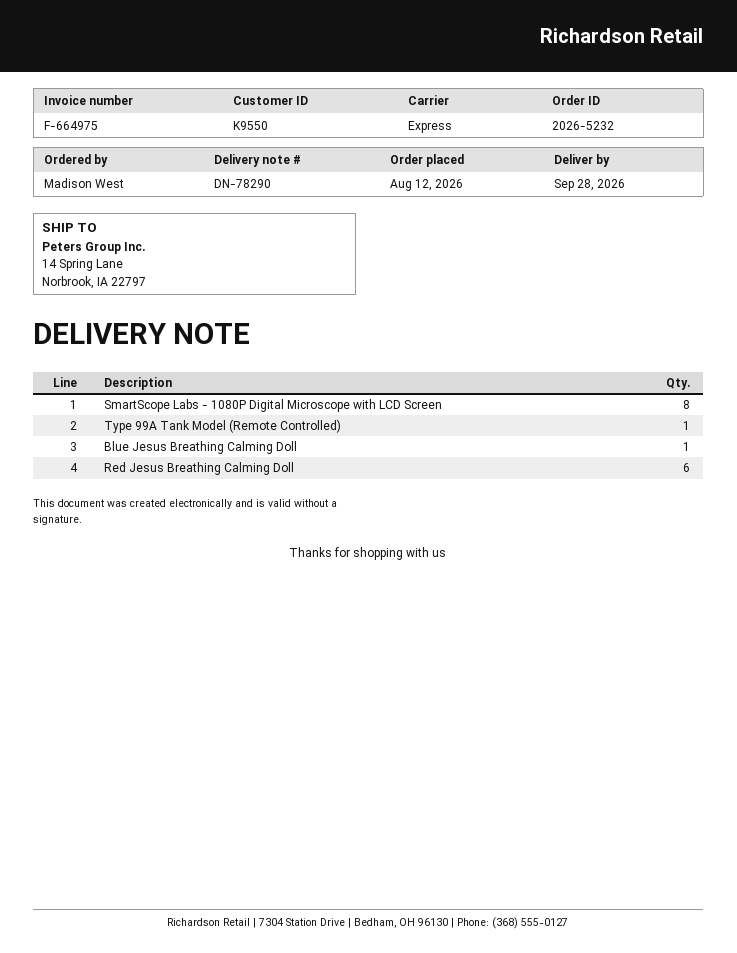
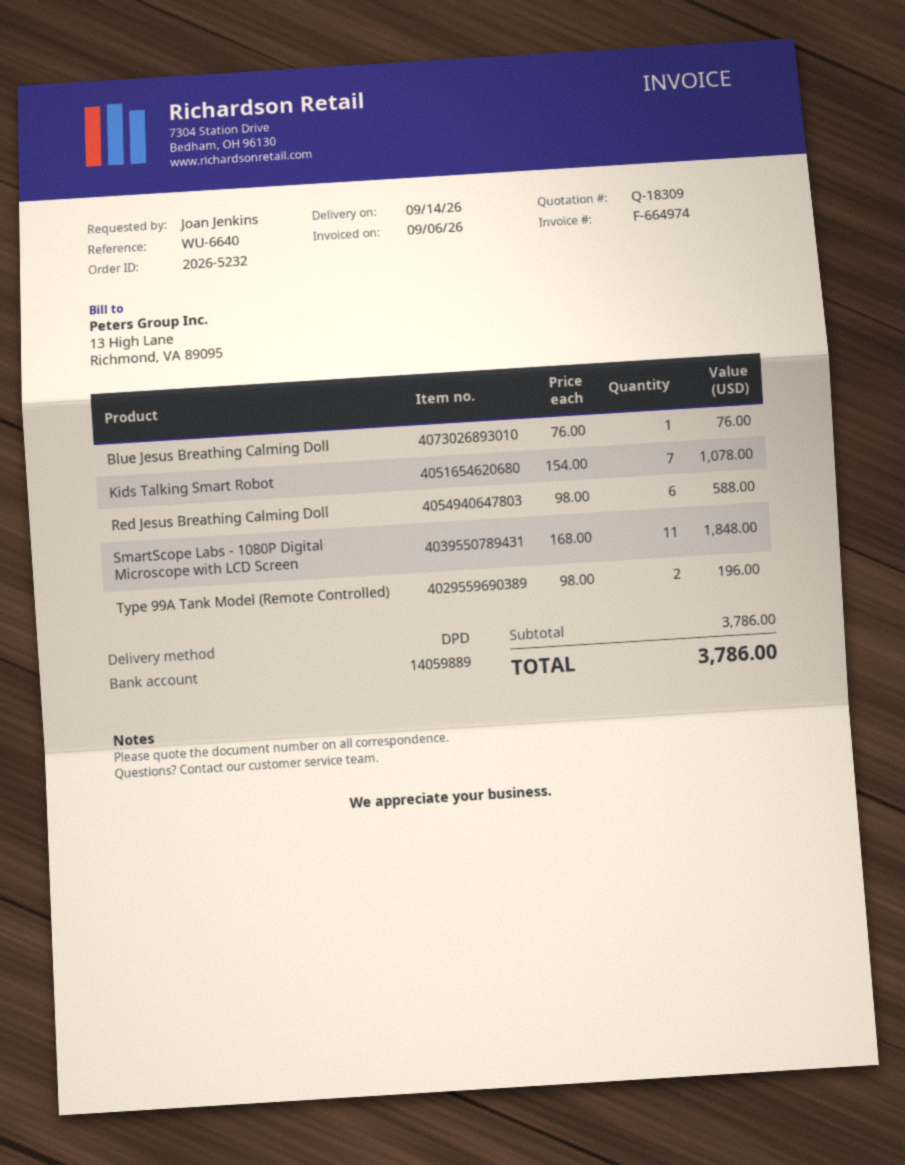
delivery date: 2026-09-28 -> 2026-09-14
invoice number: F-664975 -> F-664974
ordered by: Madison West -> Joan Jenkins
shipping method: express -> DPD
SmartScope Labs - 1080P Digital Microscope with LCD Screen: 8 -> 11
Type 99A Tank Model (Remote Controlled): 1 -> 2
Kids Talking Smart Robot: none -> 7

